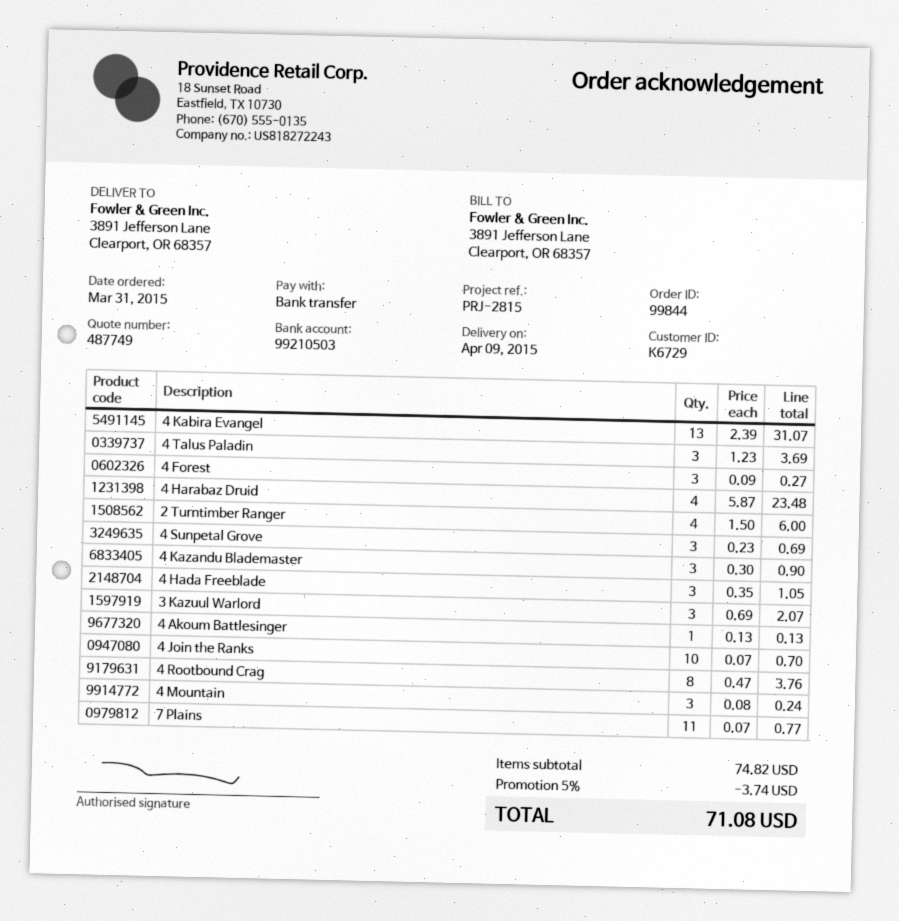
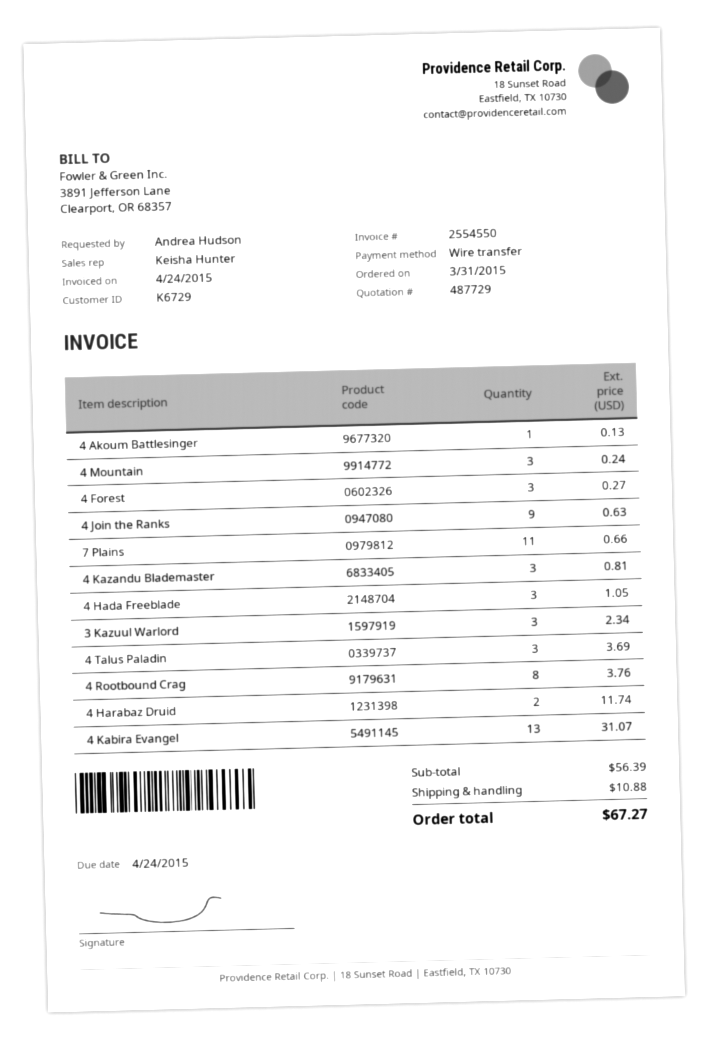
quote number: 487749 -> 487729
4 Harabaz Druid: 4 for 23.48 -> 2 for 11.74
2 Turntimber Ranger: 4 for 6.00 -> none
4 Sunpetal Grove: 3 for 0.69 -> none
4 Kazandu Blademaster: 3 for 0.90 -> 3 for 0.81
3 Kazuul Warlord: 3 for 2.07 -> 3 for 2.34
4 Join the Ranks: 10 for 0.70 -> 9 for 0.63
7 Plains: 11 for 0.77 -> 11 for 0.66
subtotal: 74.82 -> 56.39
discount: 5% = 3.74 -> none
shipping: none -> 10.88
total: 71.08 -> 67.27

